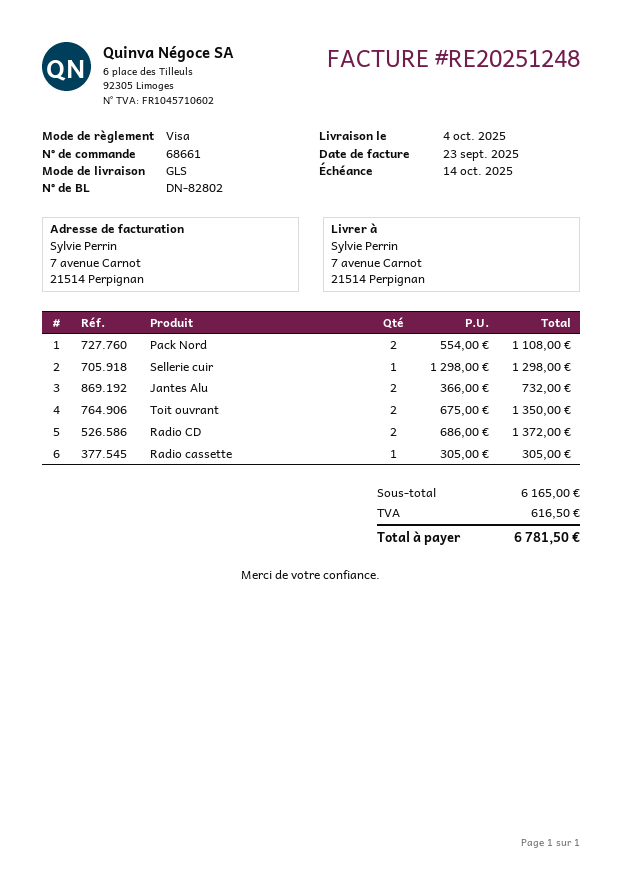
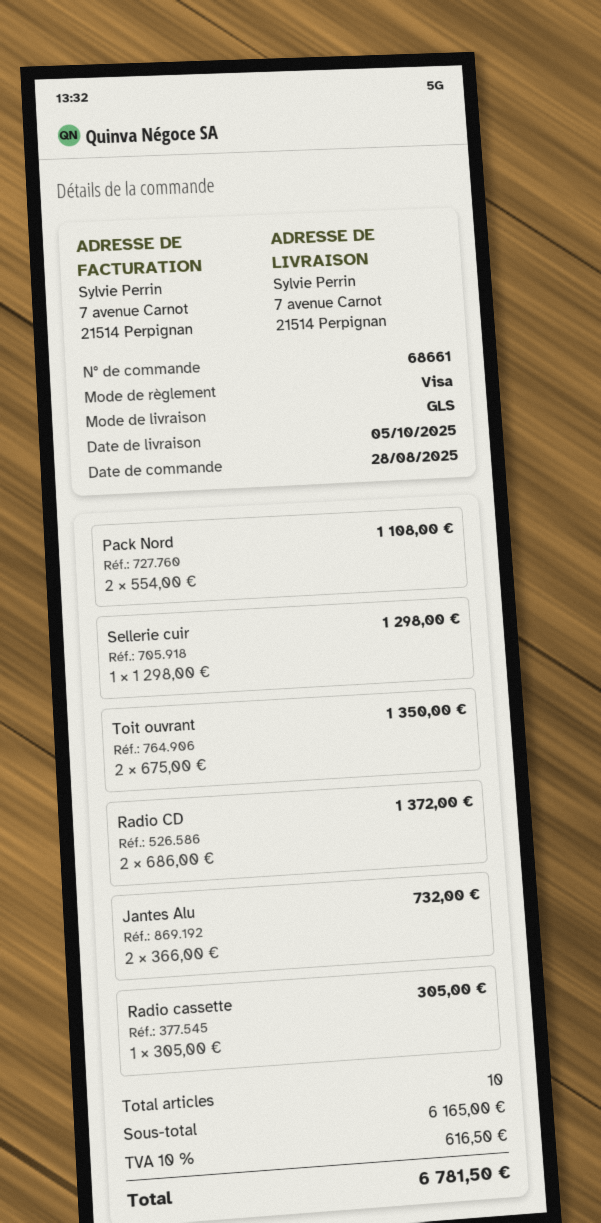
delivery date: 2025-10-04 -> 2025-10-05

